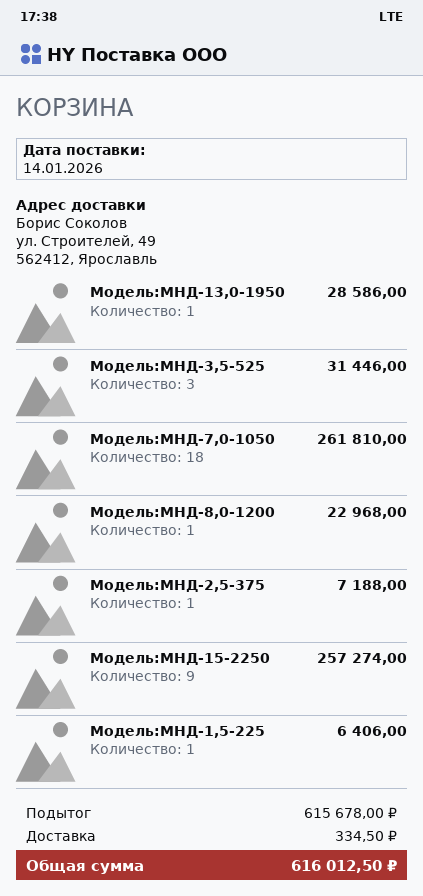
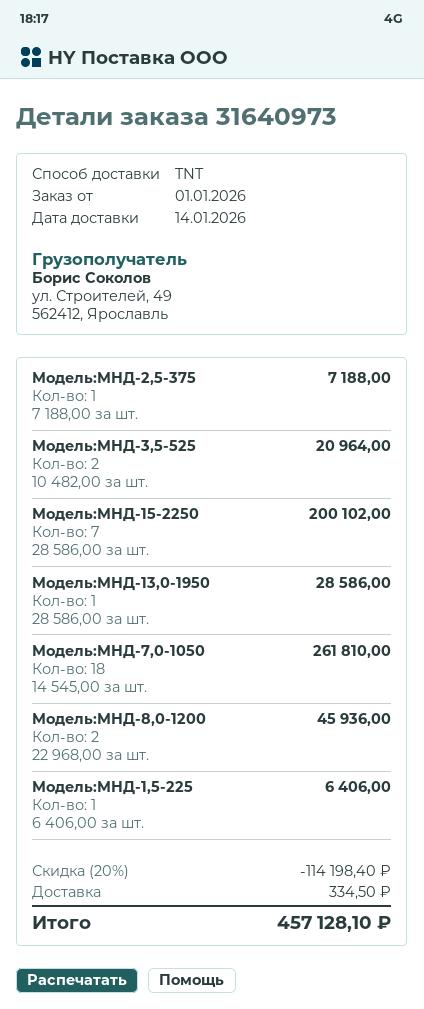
Модель:МНД-3,5-525: 3 for 31446.00 -> 2 for 20964.00
Модель:МНД-8,0-1200: 1 for 22968.00 -> 2 for 45936.00
Модель:МНД-15-2250: 9 for 257274.00 -> 7 for 200102.00
discount: none -> 20% = 114198.40
total: 616012.50 -> 457128.10

